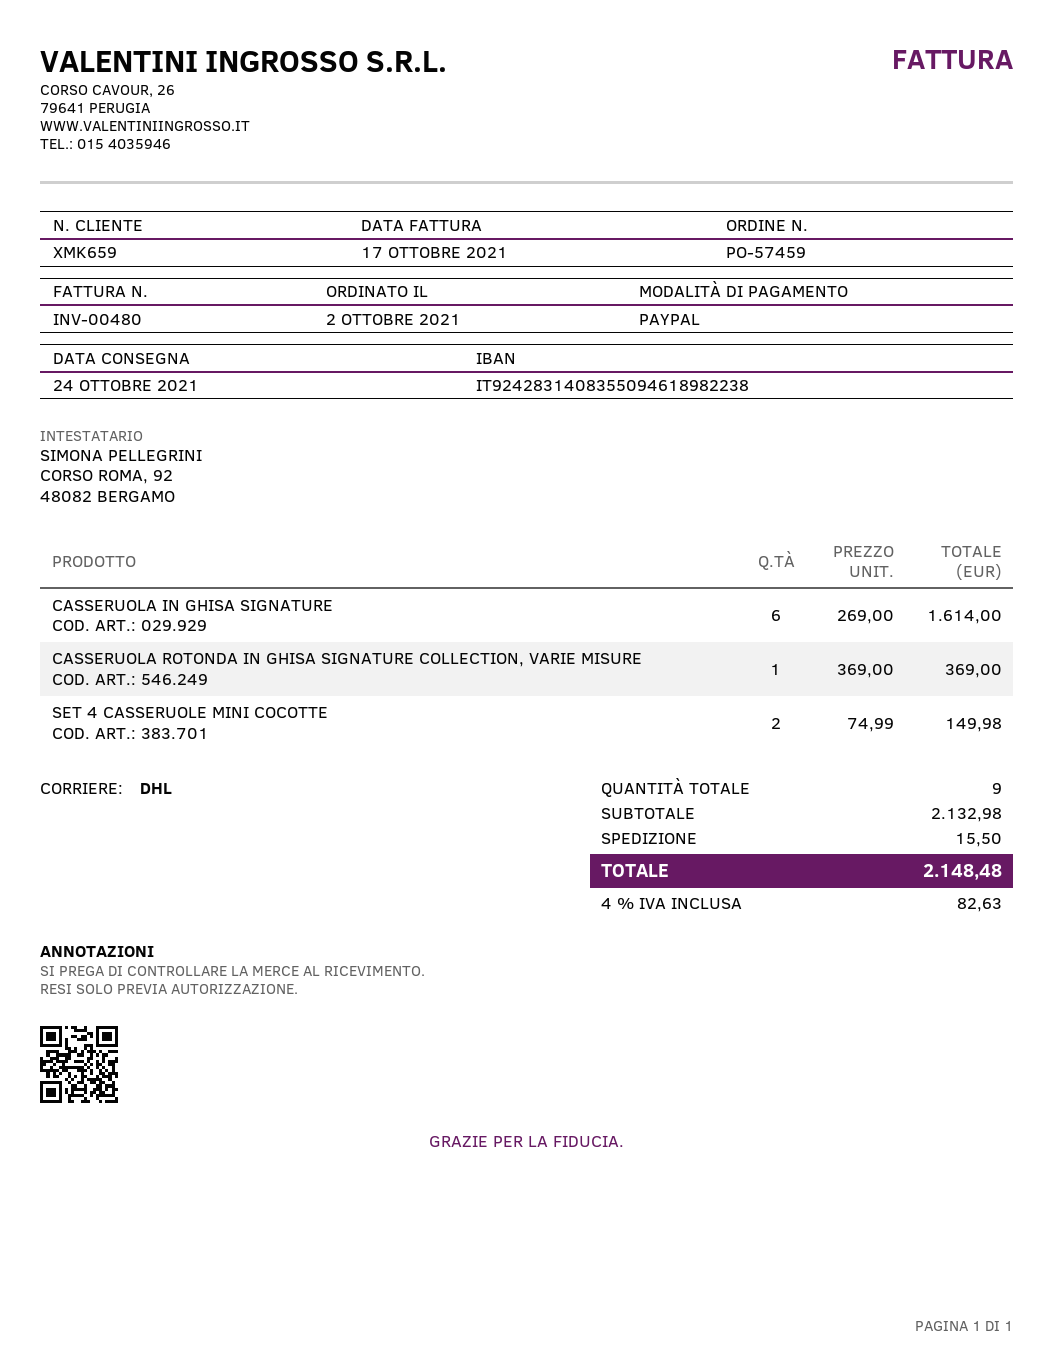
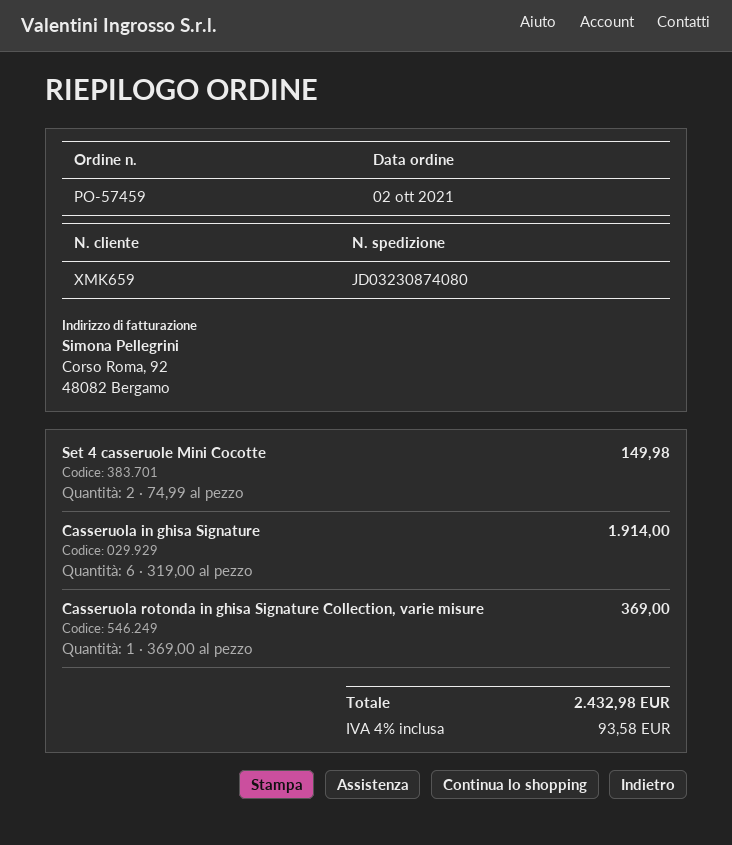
CASSERUOLA IN GHISA SIGNATURE: 6 x 269.00 = 1614.00 -> 6 x 319.00 = 1914.00
shipping: 15.50 -> none
tax: 4% = 82.63 -> 4% = 93.58
total: 2148.48 -> 2432.98

